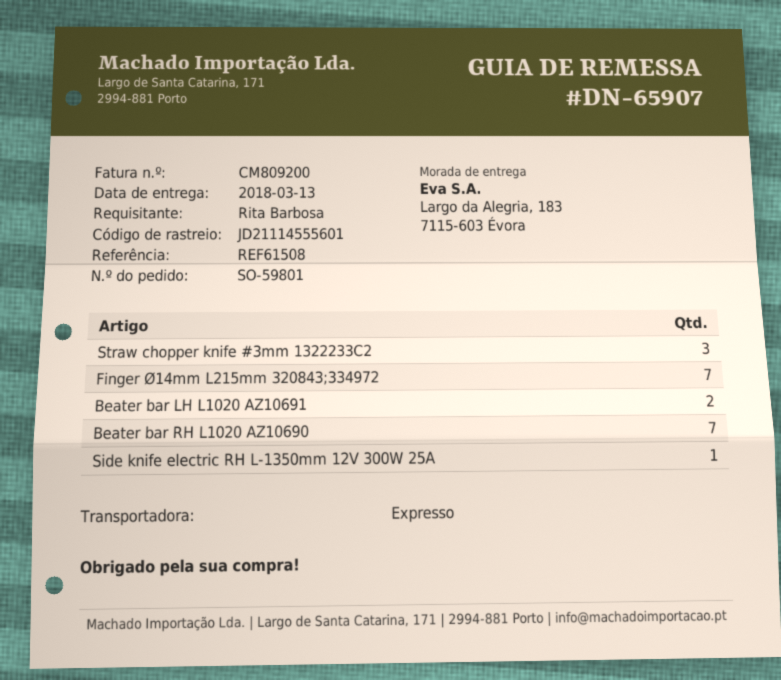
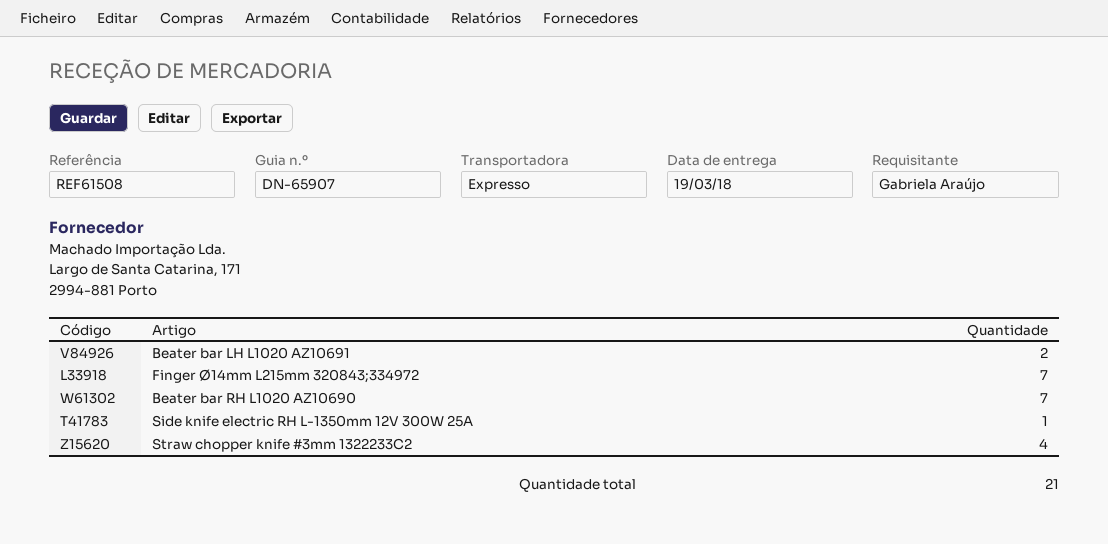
delivery date: 2018-03-13 -> 2018-03-19
ordered by: Rita Barbosa -> Gabriela Araújo
Straw chopper knife #3mm 1322233C2: 3 -> 4

